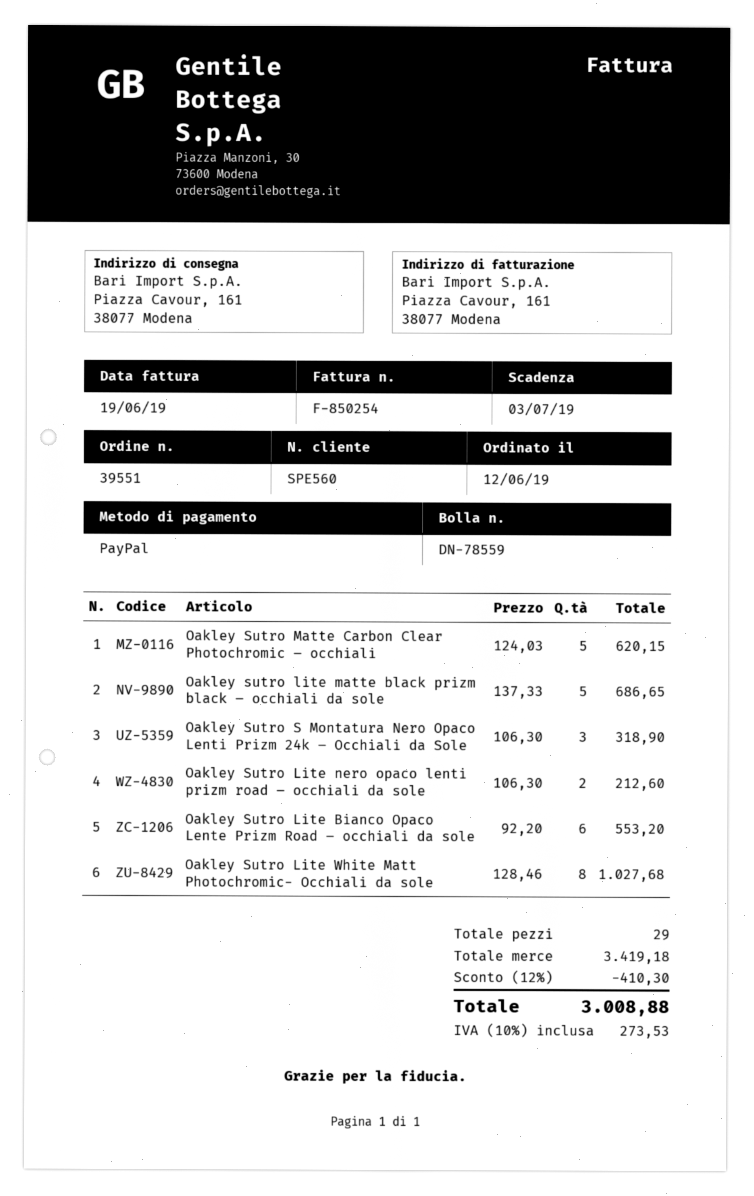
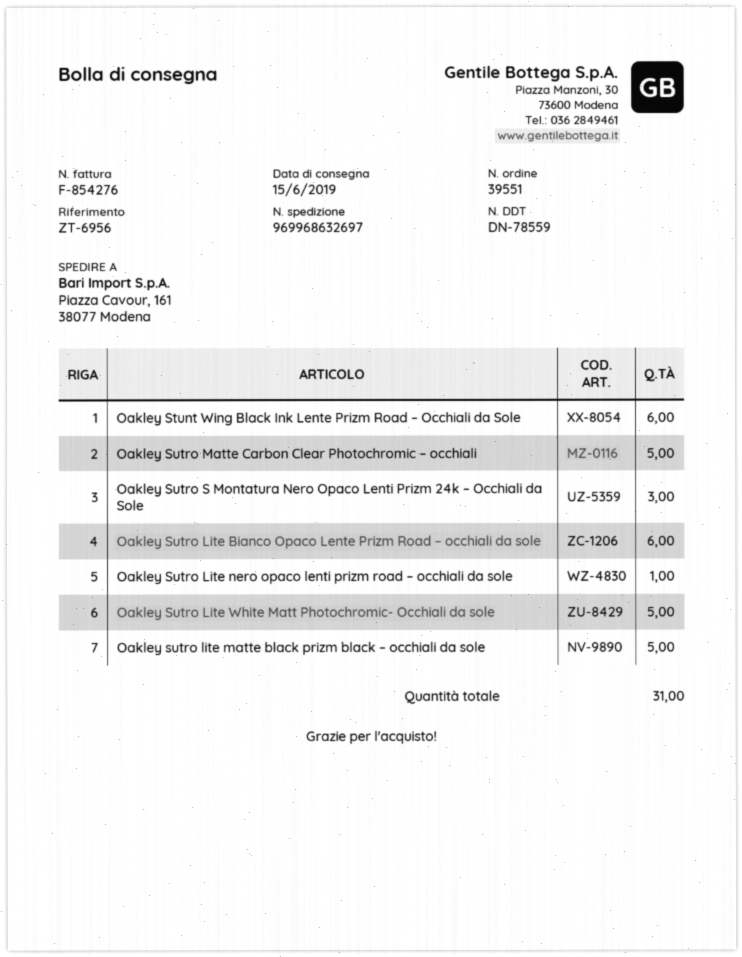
invoice number: F-850254 -> F-854276
Oakley Sutro Lite nero opaco lenti prizm road – occhiali da sole: 2 -> 1
Oakley Sutro Lite White Matt Photochromic- Occhiali da sole: 8 -> 5
Oakley Stunt Wing Black Ink Lente Prizm Road – Occhiali da Sole: none -> 6
total quantity: 29 -> 31

